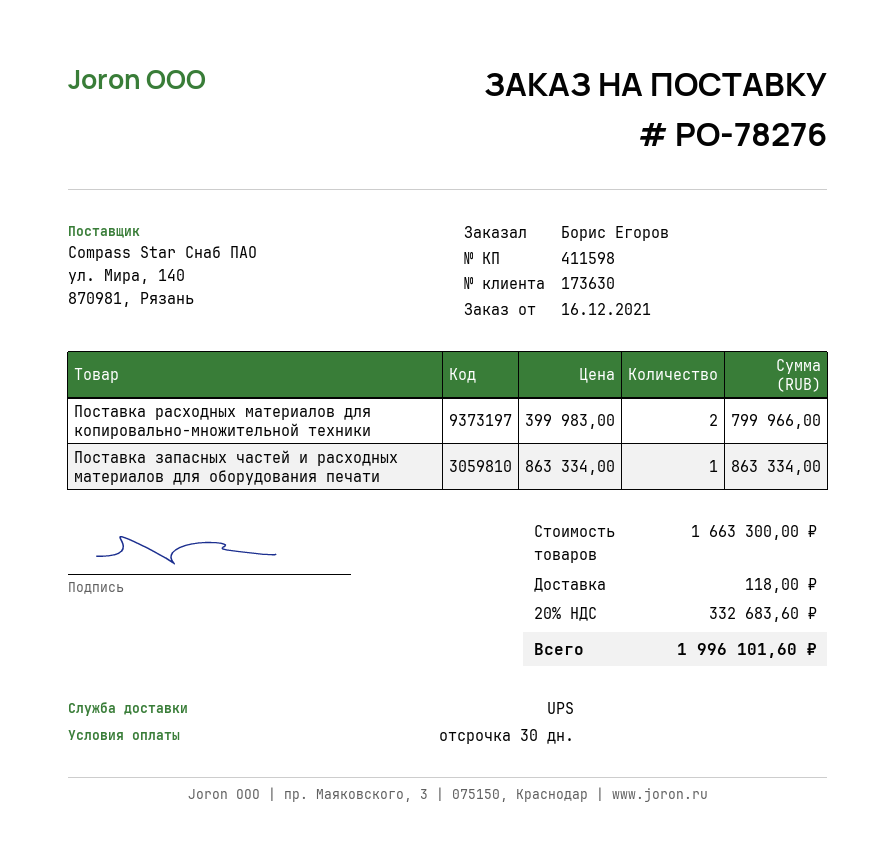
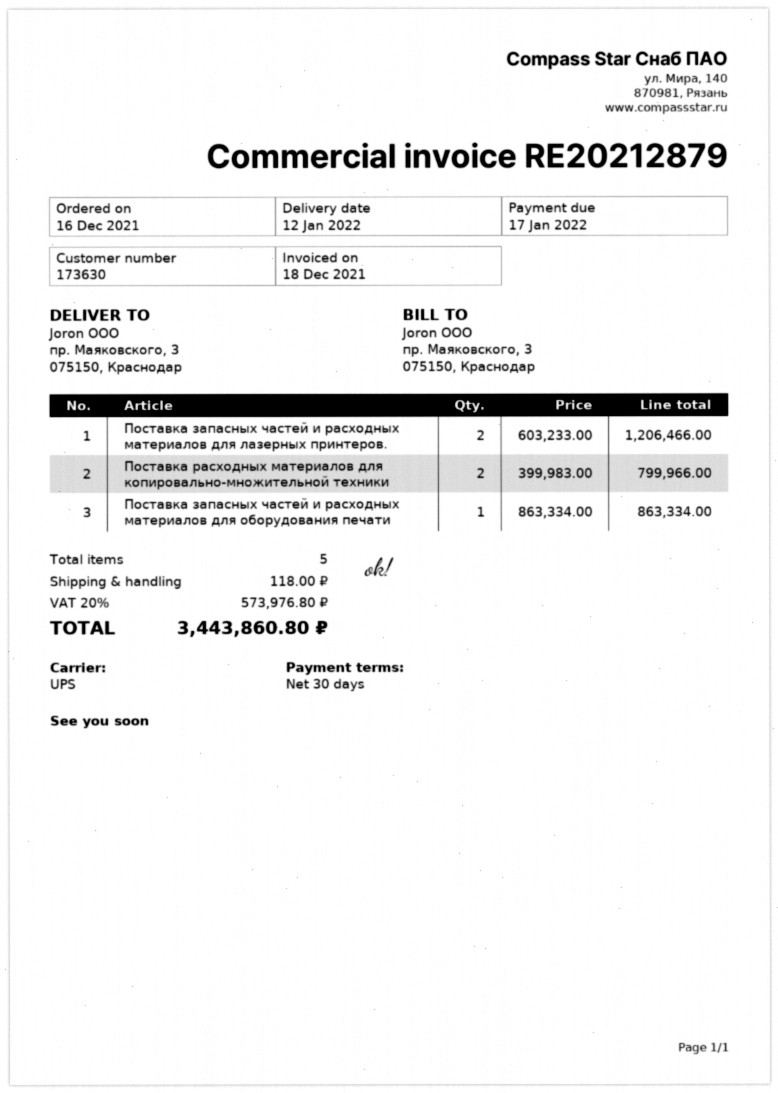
Поставка запасных частей и расходных материалов для лазерных принтеров.: none -> 2 x 603233.00 = 1206466.00
tax: 20% = 332683.60 -> 20% = 573976.80
total: 1996101.60 -> 3443860.80

